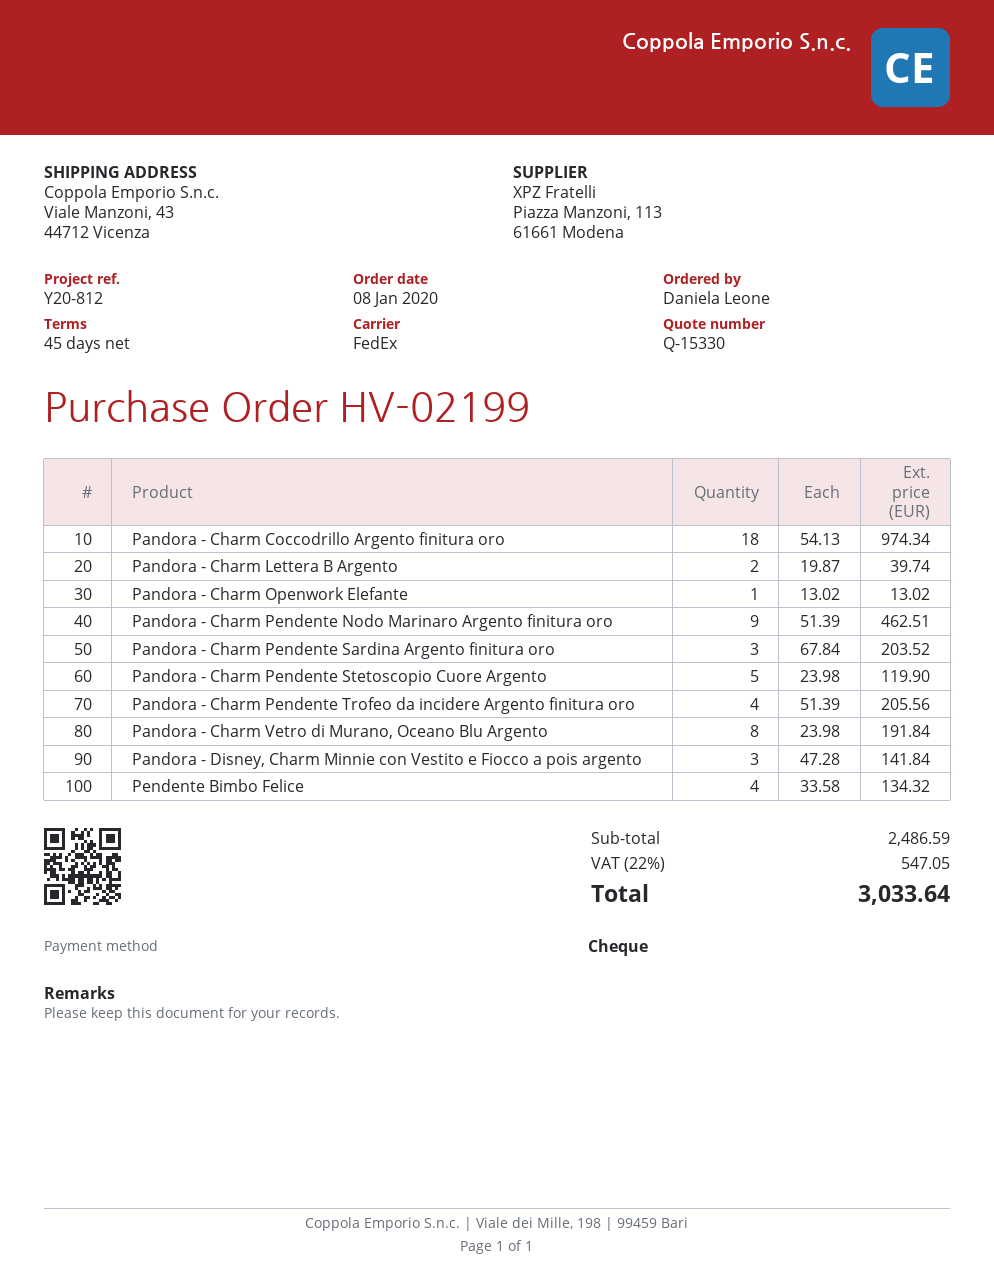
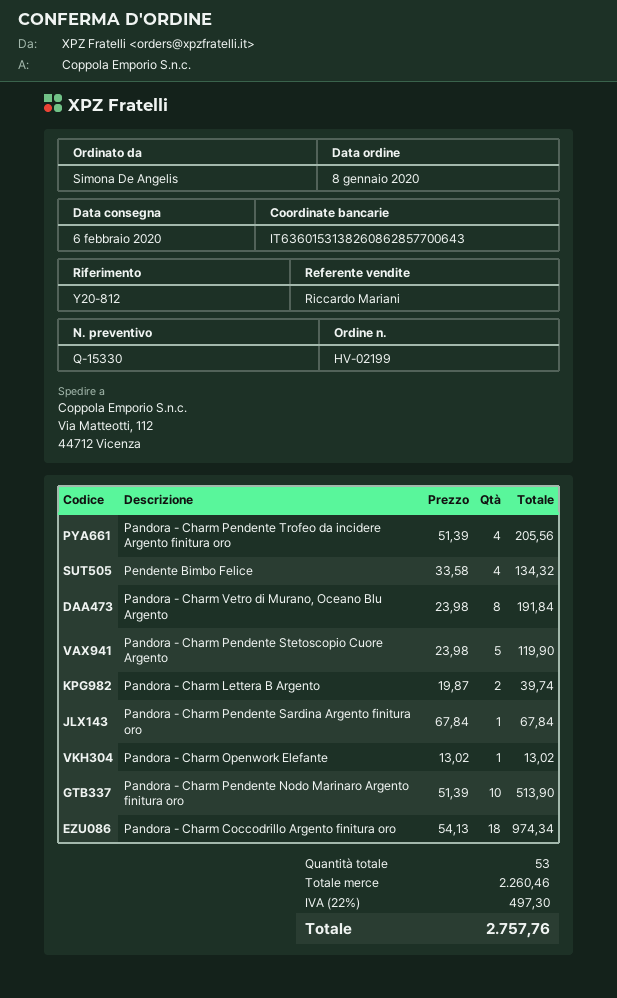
ordered by: Daniela Leone -> Simona De Angelis
ship to: Viale Manzoni, 43, 44712 Vicenza -> Via Matteotti, 112, 44712 Vicenza
Pandora - Charm Pendente Nodo Marinaro Argento finitura oro: 9 x 51.39 = 462.51 -> 10 x 51.39 = 513.90
Pandora - Charm Pendente Sardina Argento finitura oro: 3 x 67.84 = 203.52 -> 1 x 67.84 = 67.84
Pandora - Disney, Charm Minnie con Vestito e Fiocco a pois argento: 3 x 47.28 = 141.84 -> none
subtotal: 2486.59 -> 2260.46
tax: 22% = 547.05 -> 22% = 497.30
total: 3033.64 -> 2757.76

